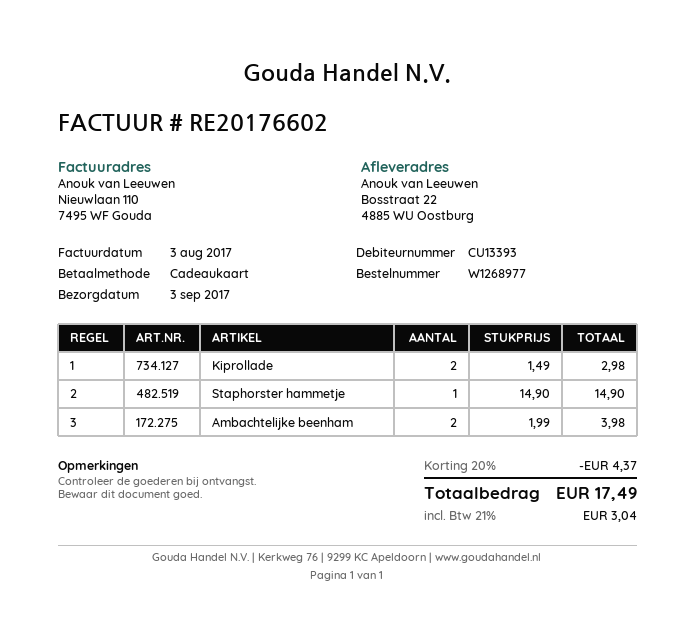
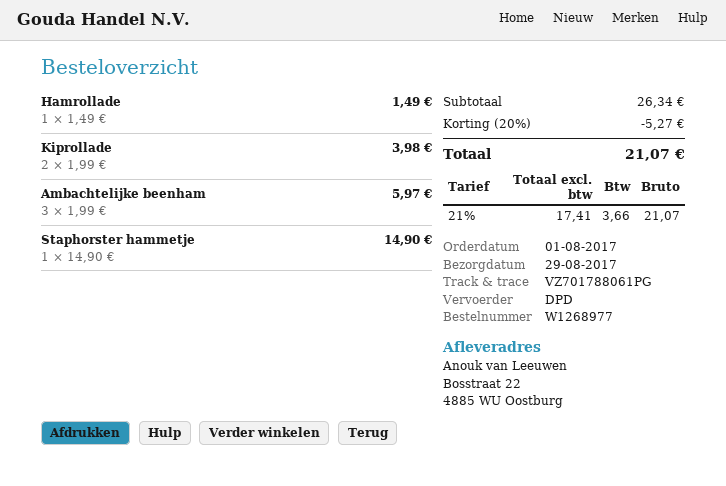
delivery date: 2017-09-03 -> 2017-08-29
Kiprollade: 2 x 1.49 = 2.98 -> 2 x 1.99 = 3.98
Ambachtelijke beenham: 2 x 1.99 = 3.98 -> 3 x 1.99 = 5.97
Hamrollade: none -> 1 x 1.49 = 1.49
discount: 20% = 4.37 -> 20% = 5.27
tax: 21% = 3.04 -> 21% = 3.66
total: 17.49 -> 21.07

